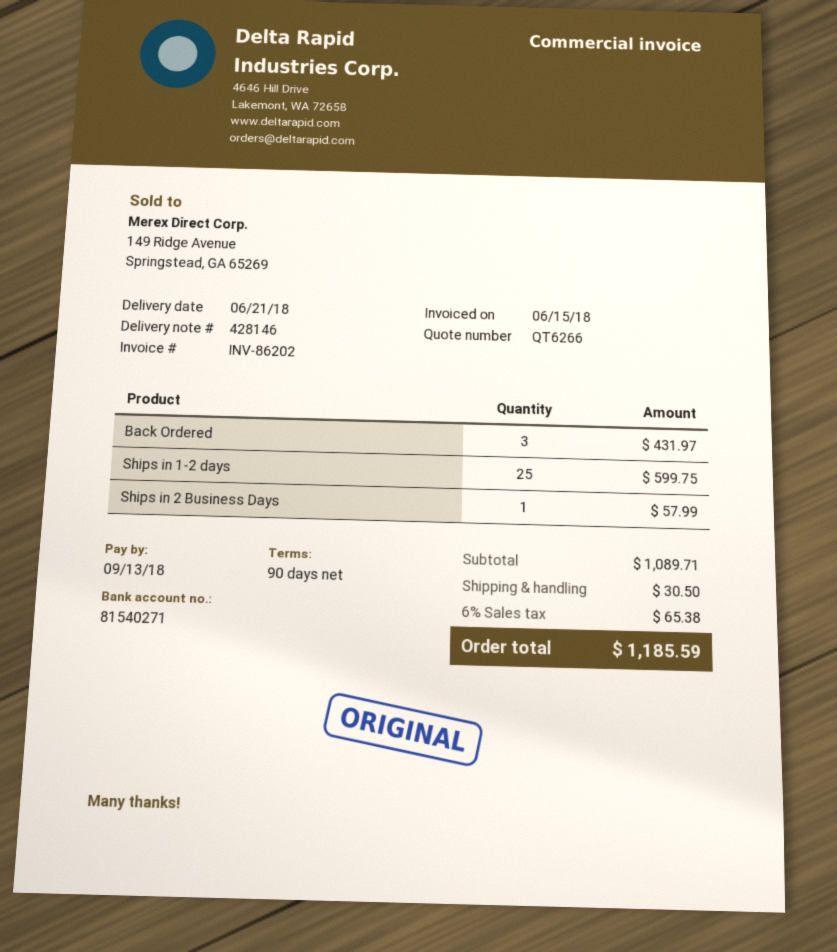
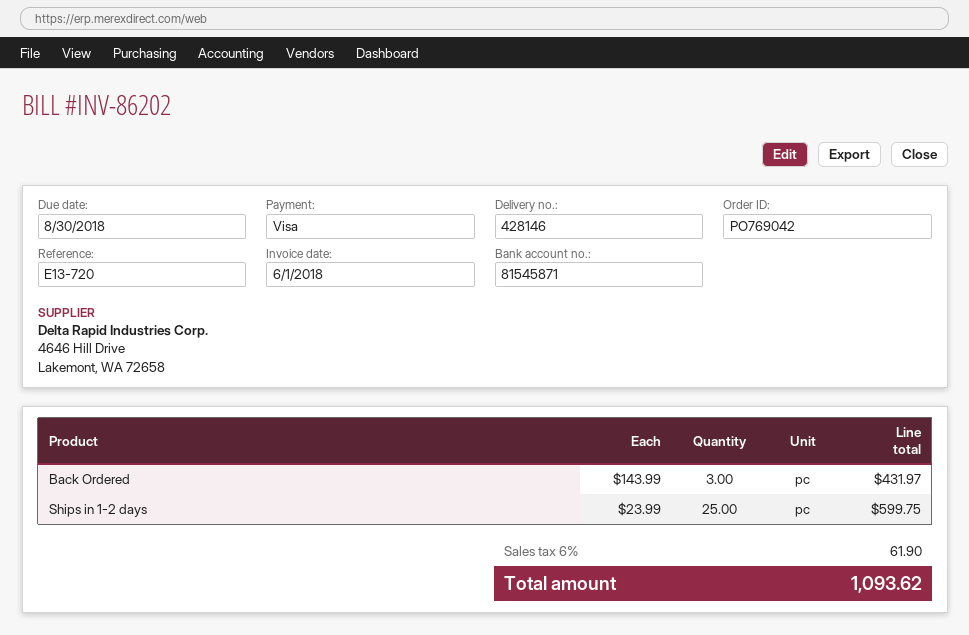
invoice date: 2018-06-15 -> 2018-06-01
due date: 2018-09-13 -> 2018-08-30
bank account: 81540271 -> 81545871
Ships in 2 Business Days: 1 for 57.99 -> none
shipping: 30.50 -> none
tax: 6% = 65.38 -> 6% = 61.90
total: 1185.59 -> 1093.62

